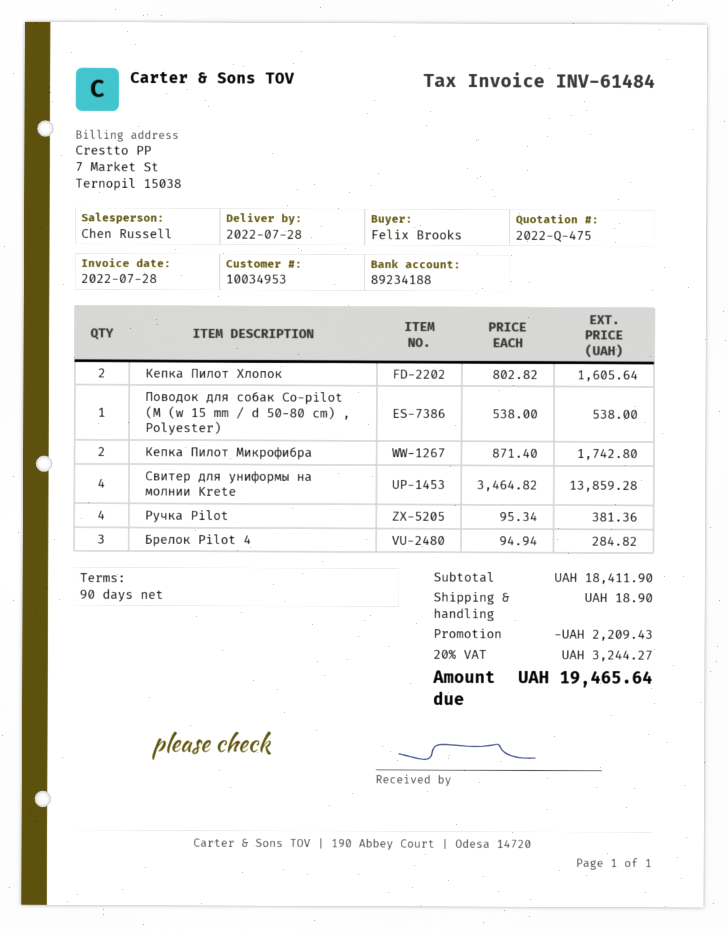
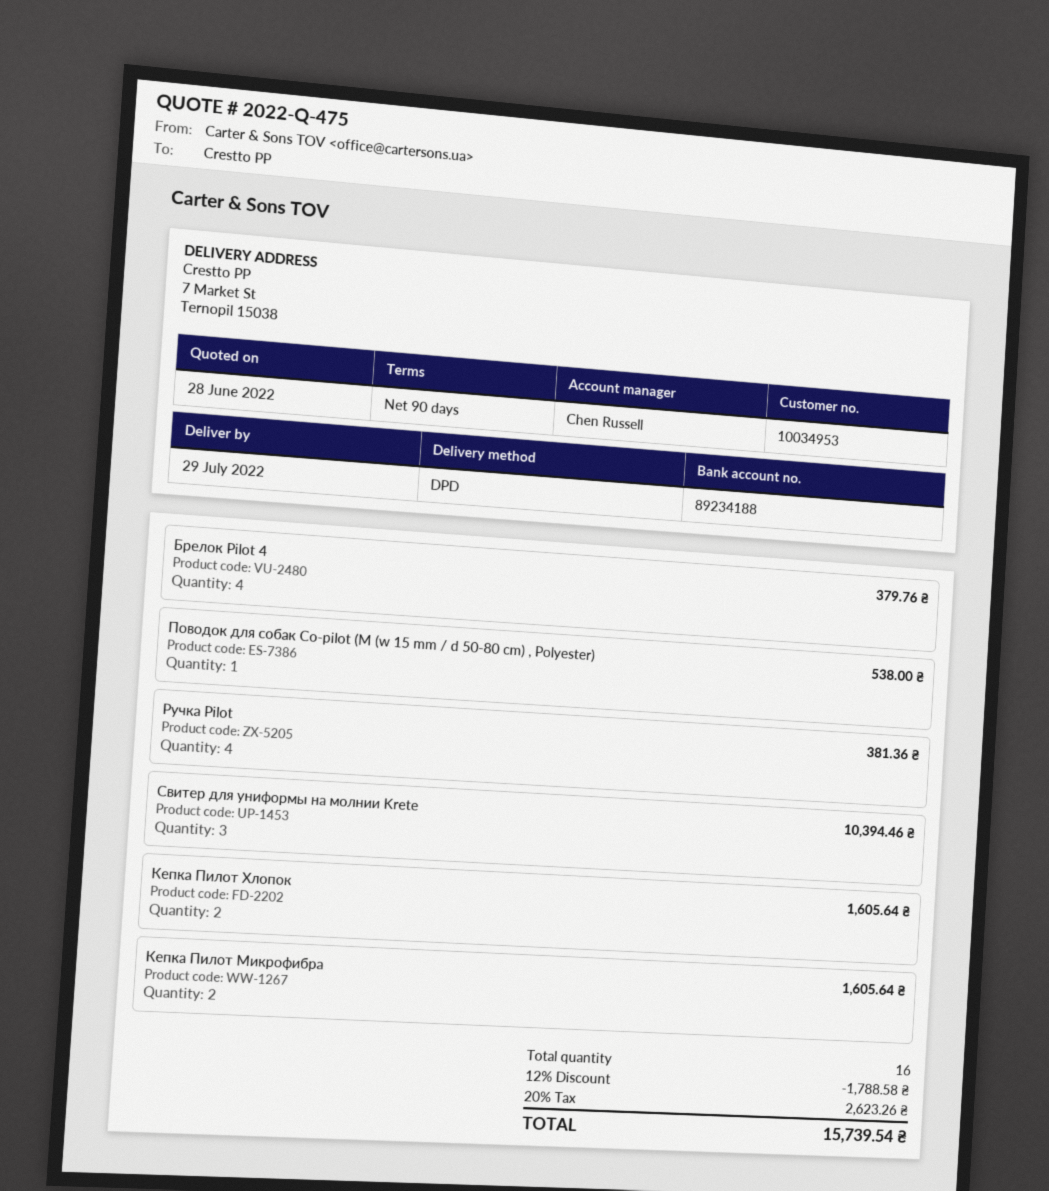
delivery date: 2022-07-28 -> 2022-07-29
Кепка Пилот Микрофибра: 2 for 1742.80 -> 2 for 1605.64
Свитер для униформы на молнии Krete: 4 for 13859.28 -> 3 for 10394.46
Брелок Pilot 4: 3 for 284.82 -> 4 for 379.76
discount: 2209.43 -> 1788.58
shipping: 18.90 -> none
tax: 20% = 3244.27 -> 20% = 2623.26
total: 19465.64 -> 15739.54

